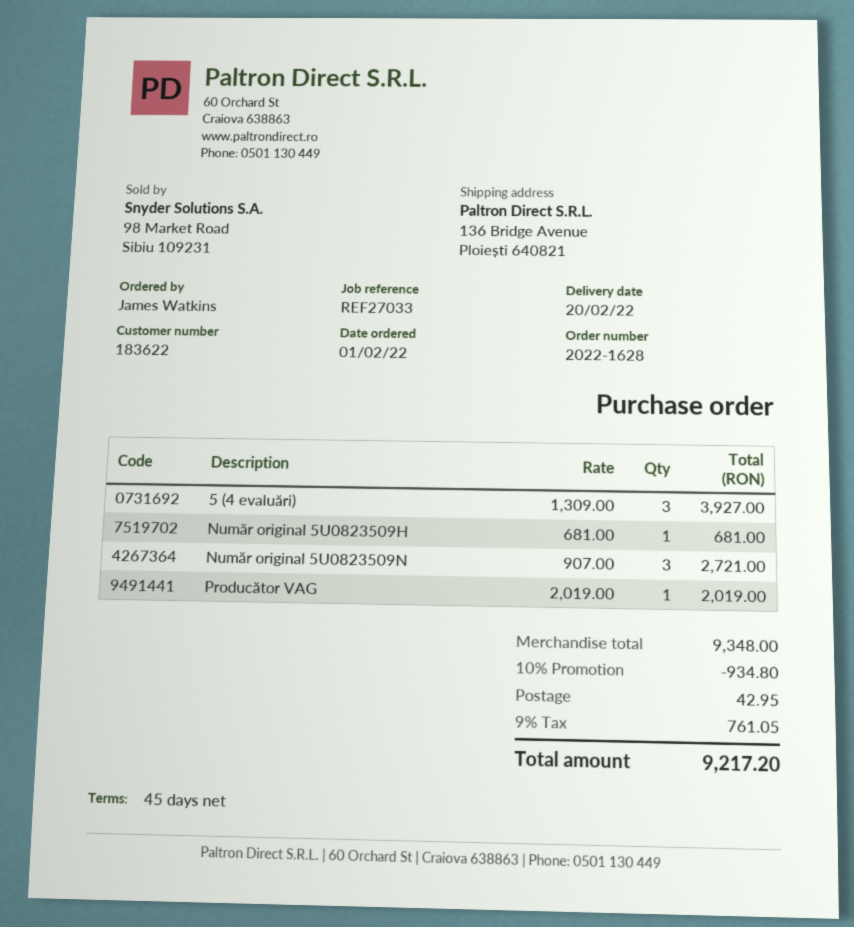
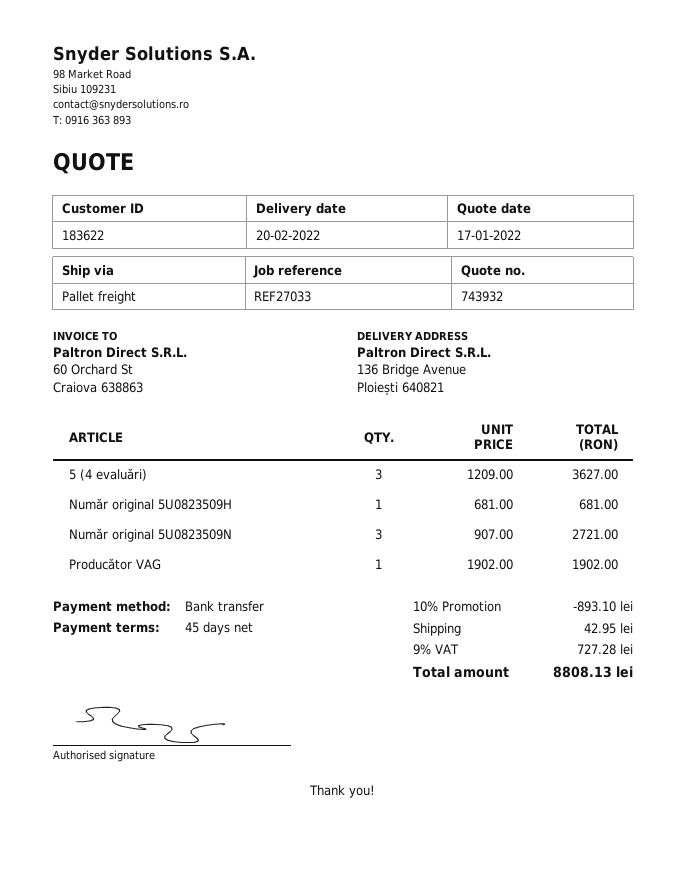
5 (4 evaluări): 3 x 1309.00 = 3927.00 -> 3 x 1209.00 = 3627.00
Producător VAG: 1 x 2019.00 = 2019.00 -> 1 x 1902.00 = 1902.00
discount: 10% = 934.80 -> 10% = 893.10
tax: 9% = 761.05 -> 9% = 727.28
total: 9217.20 -> 8808.13

